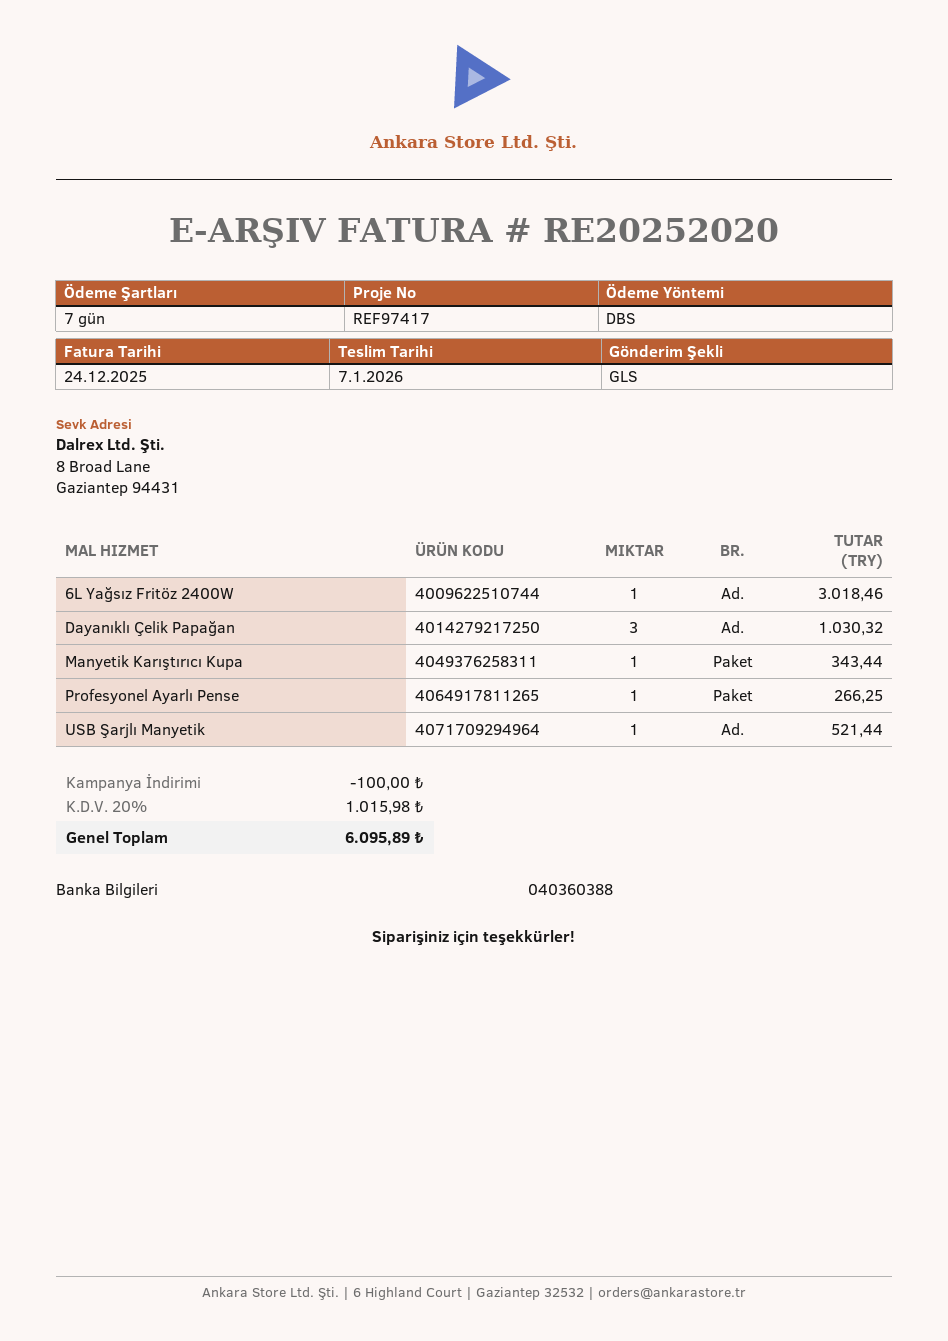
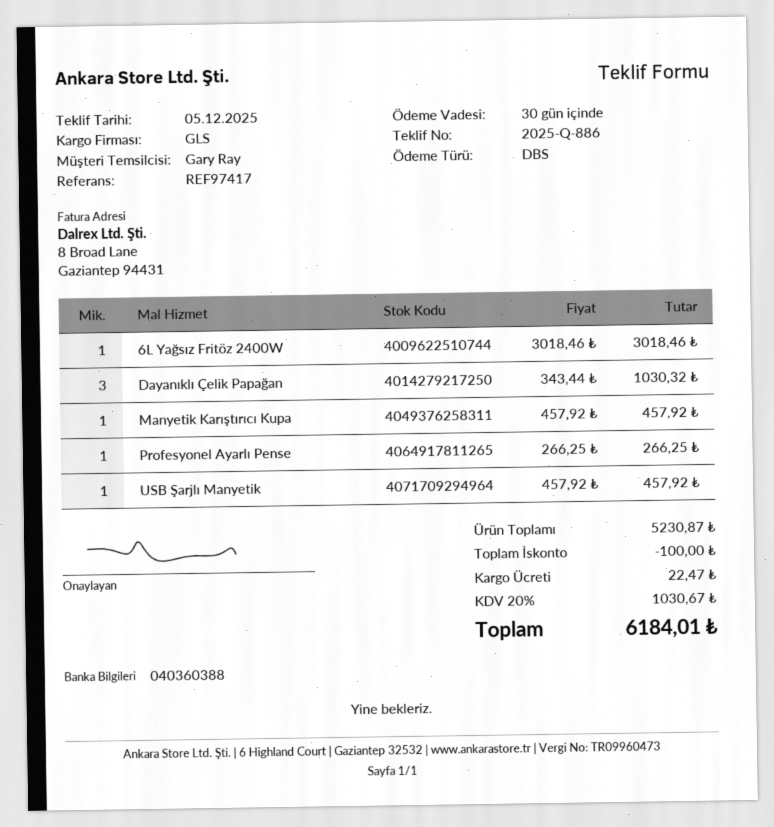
payment terms: 7 days -> 30 days
Manyetik Karıştırıcı Kupa: 1 for 343.44 -> 1 for 457.92
USB Şarjlı Manyetik: 1 for 521.44 -> 1 for 457.92
shipping: none -> 22.47
tax: 20% = 1015.98 -> 20% = 1030.67
total: 6095.89 -> 6184.01

